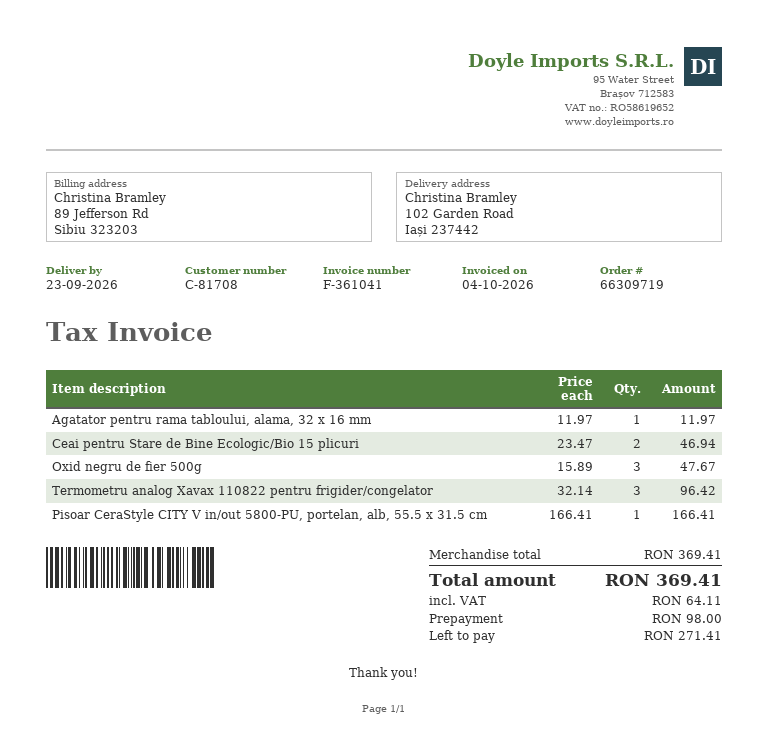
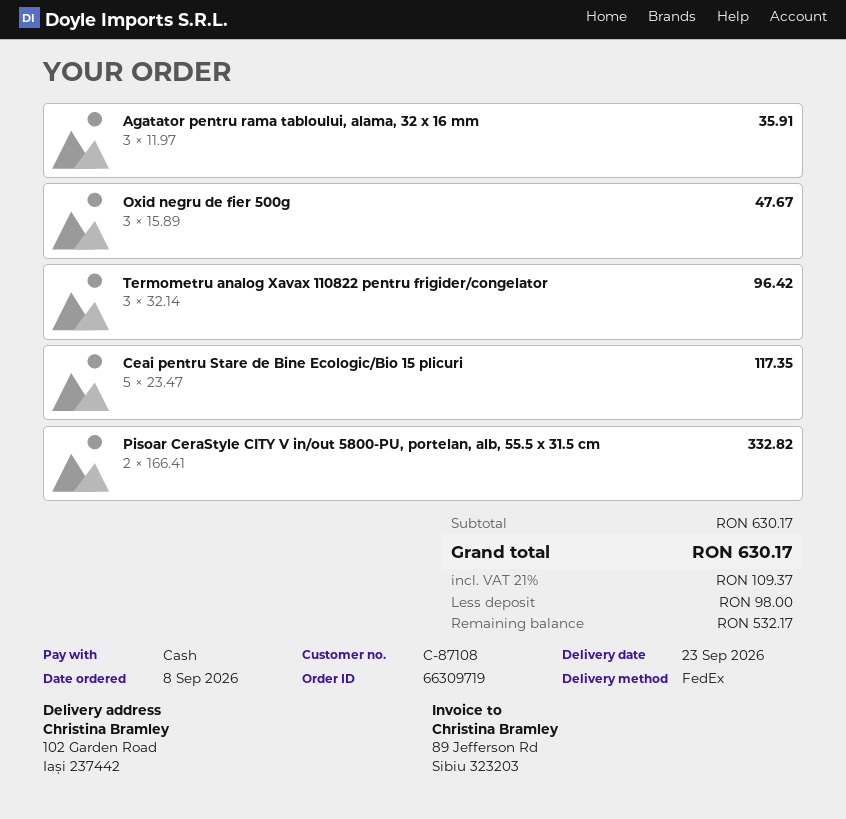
customer number: C-81708 -> C-87108
Agatator pentru rama tabloului, alama, 32 x 16 mm: 1 x 11.97 = 11.97 -> 3 x 11.97 = 35.91
Ceai pentru Stare de Bine Ecologic/Bio 15 plicuri: 2 x 23.47 = 46.94 -> 5 x 23.47 = 117.35
Pisoar CeraStyle CITY V in/out 5800-PU, portelan, alb, 55.5 x 31.5 cm: 1 x 166.41 = 166.41 -> 2 x 166.41 = 332.82
subtotal: 369.41 -> 630.17
tax: 64.11 -> 109.37
total: 369.41 -> 630.17
balance: 271.41 -> 532.17

